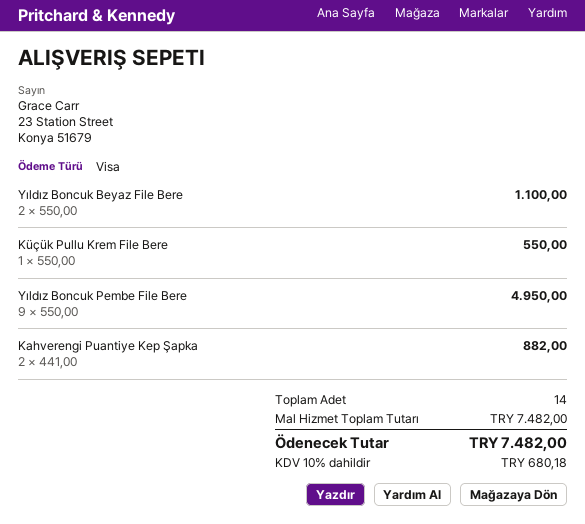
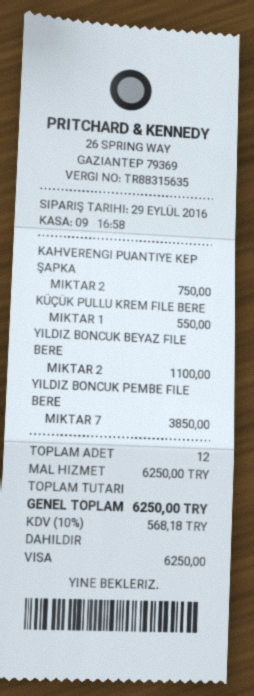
Yıldız Boncuk Pembe File Bere: 9 for 4950.00 -> 7 for 3850.00
Kahverengi Puantiye Kep Şapka: 2 for 882.00 -> 2 for 750.00
total quantity: 14 -> 12
subtotal: 7482.00 -> 6250.00
tax: 10% = 680.18 -> 10% = 568.18
total: 7482.00 -> 6250.00

